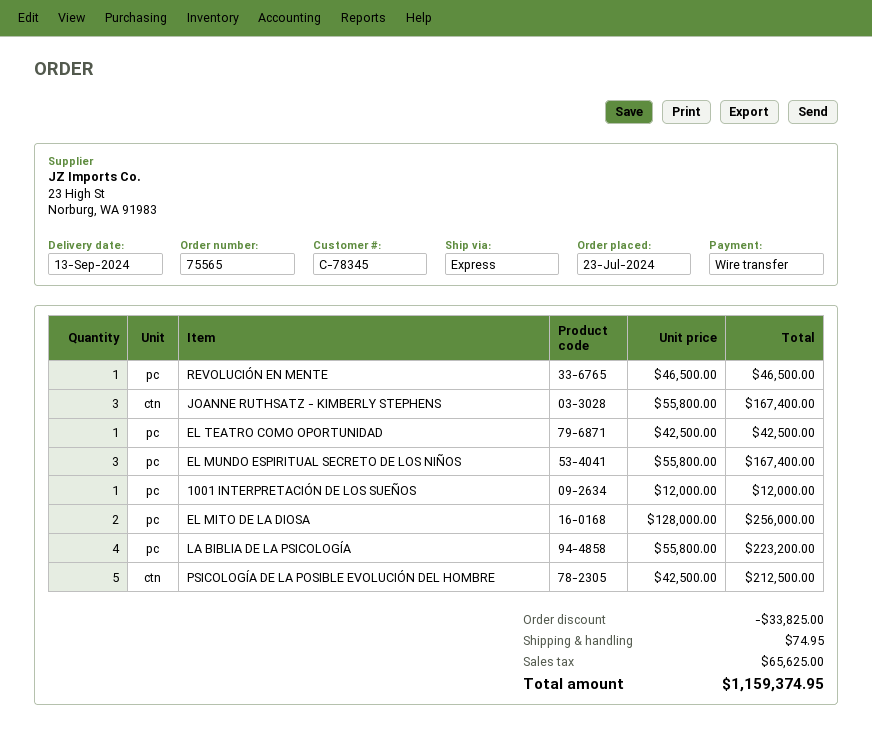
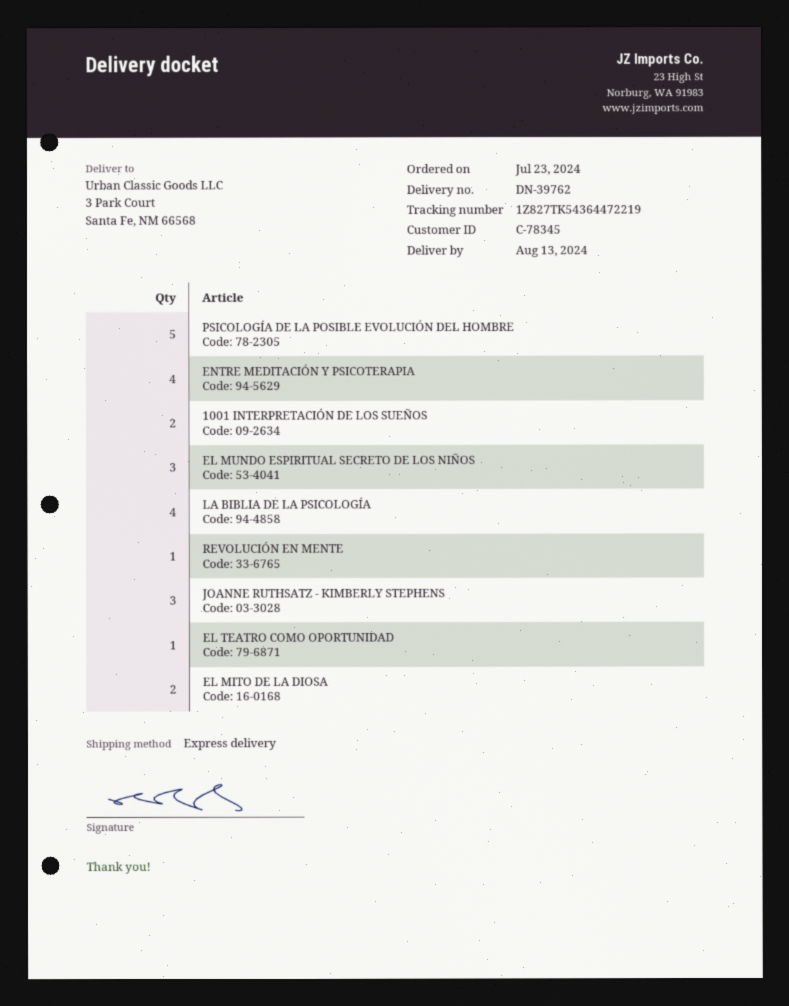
delivery date: 2024-09-13 -> 2024-08-13
1001 INTERPRETACIÓN DE LOS SUEÑOS: 1 -> 2
ENTRE MEDITACIÓN Y PSICOTERAPIA: none -> 4

